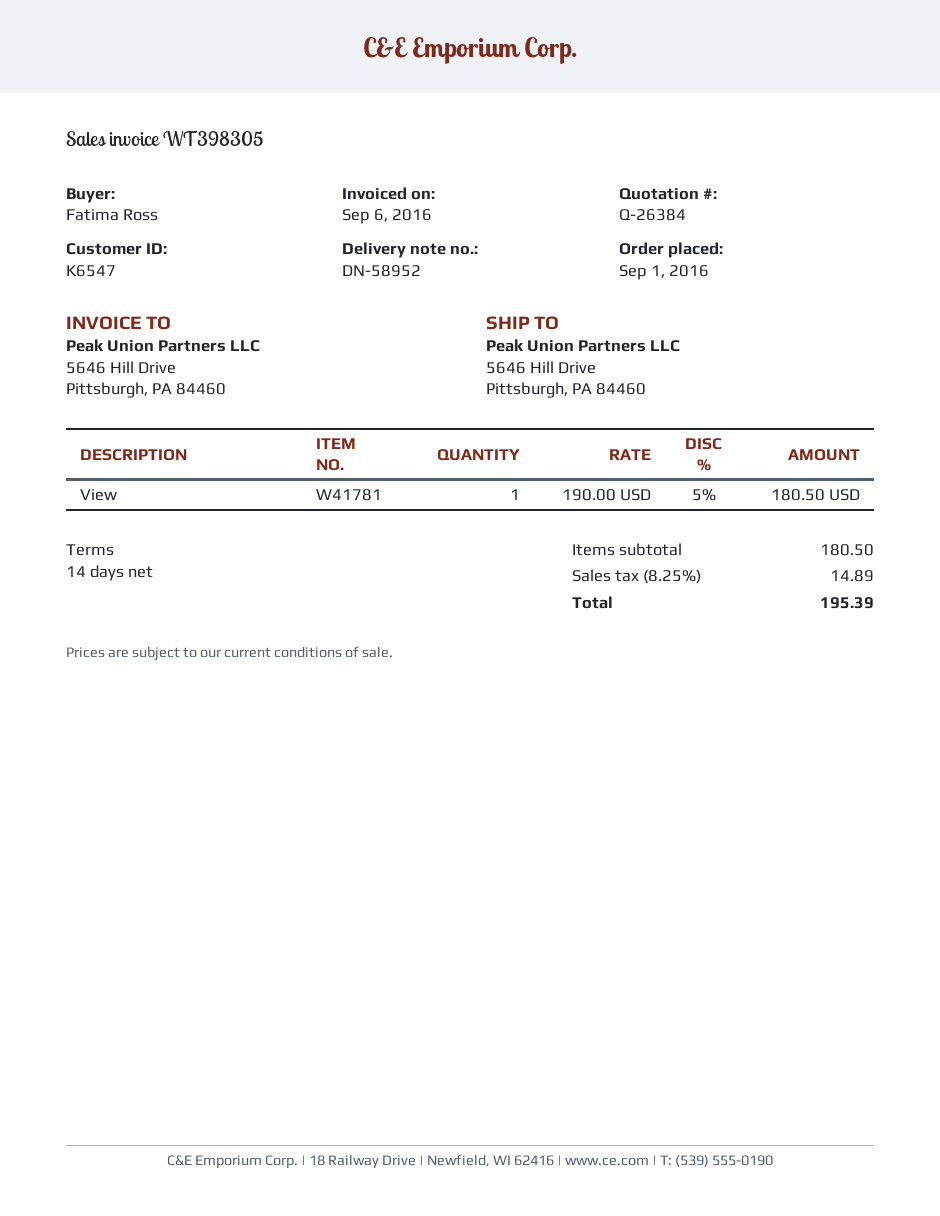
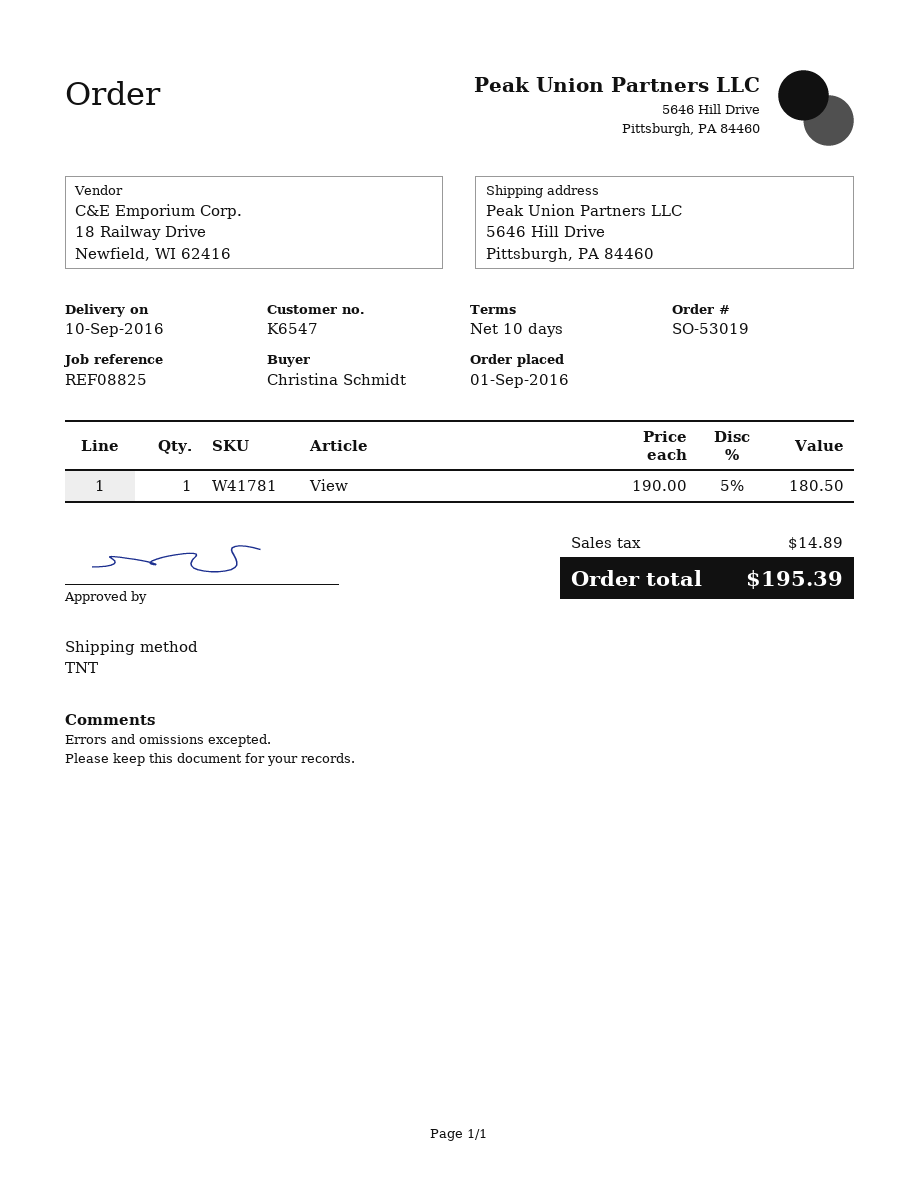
payment terms: 14 days -> 10 days
ordered by: Fatima Ross -> Christina Schmidt

